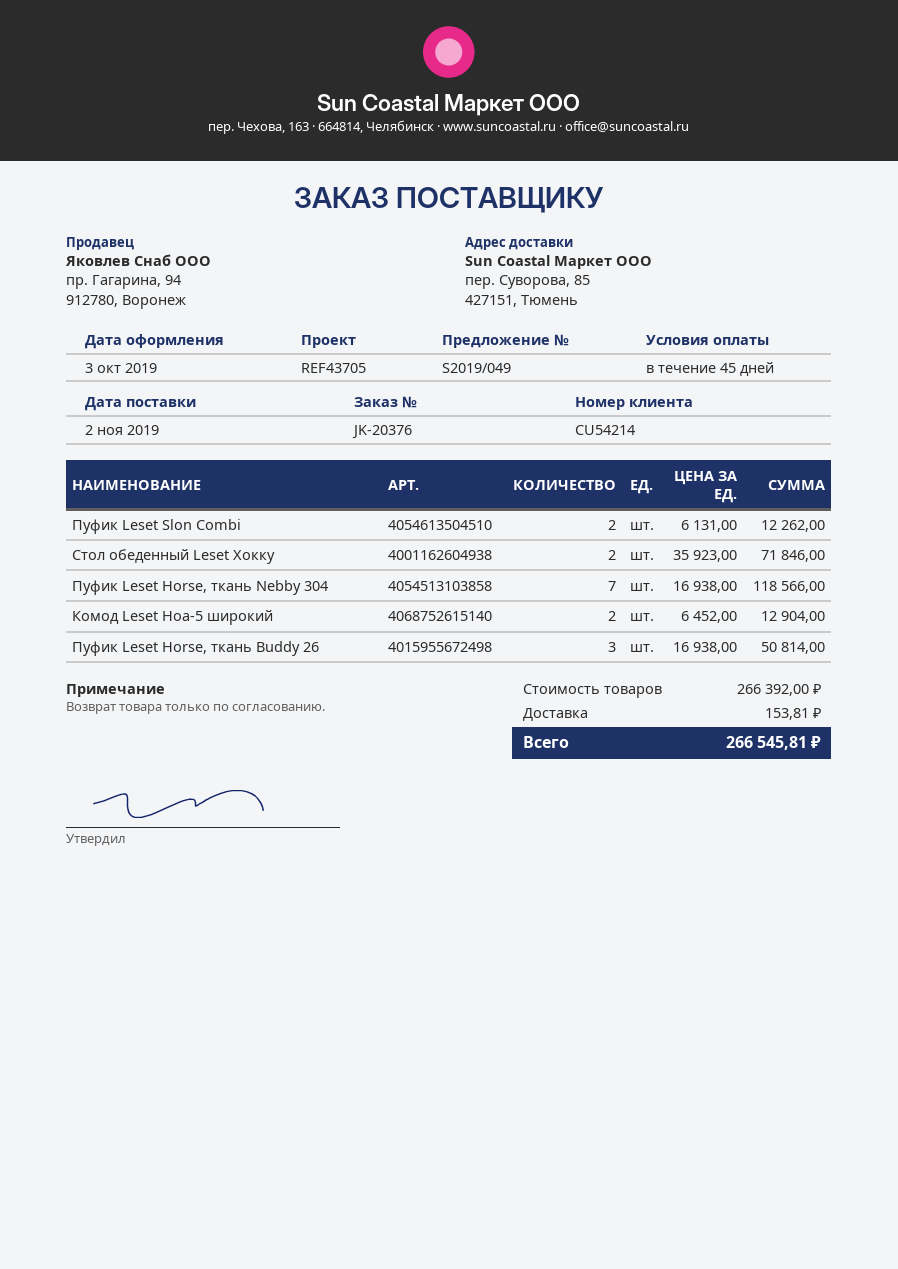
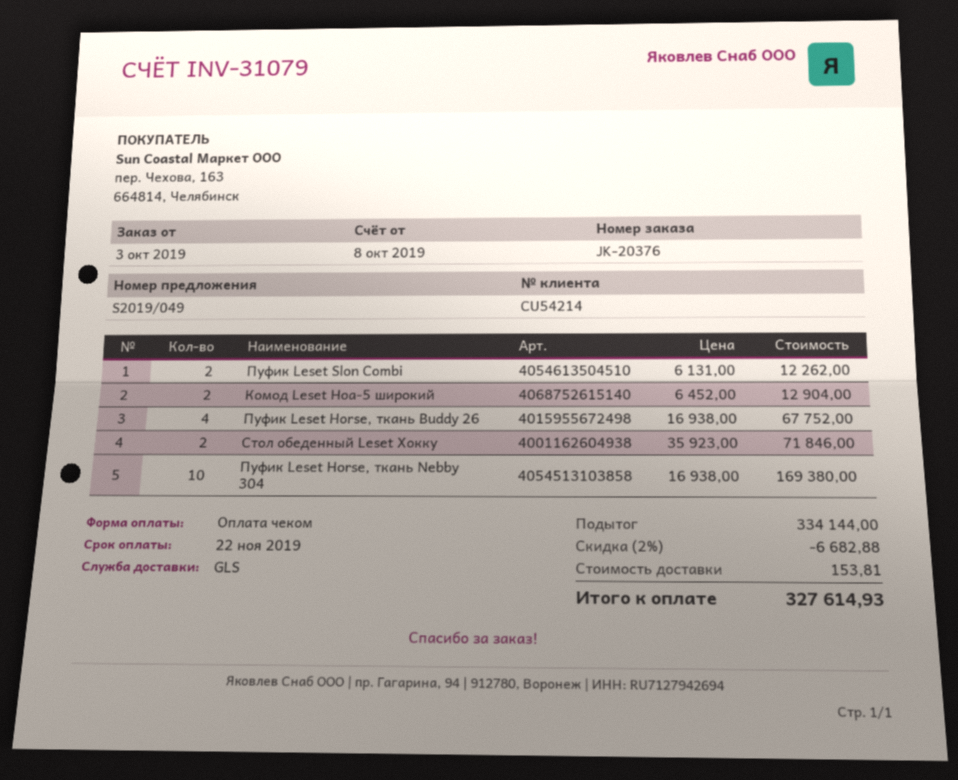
Пуфик Leset Horse, ткань Nebby 304: 7 x 16938.00 = 118566.00 -> 10 x 16938.00 = 169380.00
Пуфик Leset Horse, ткань Buddy 26: 3 x 16938.00 = 50814.00 -> 4 x 16938.00 = 67752.00
subtotal: 266392.00 -> 334144.00
discount: none -> 2% = 6682.88
total: 266545.81 -> 327614.93

